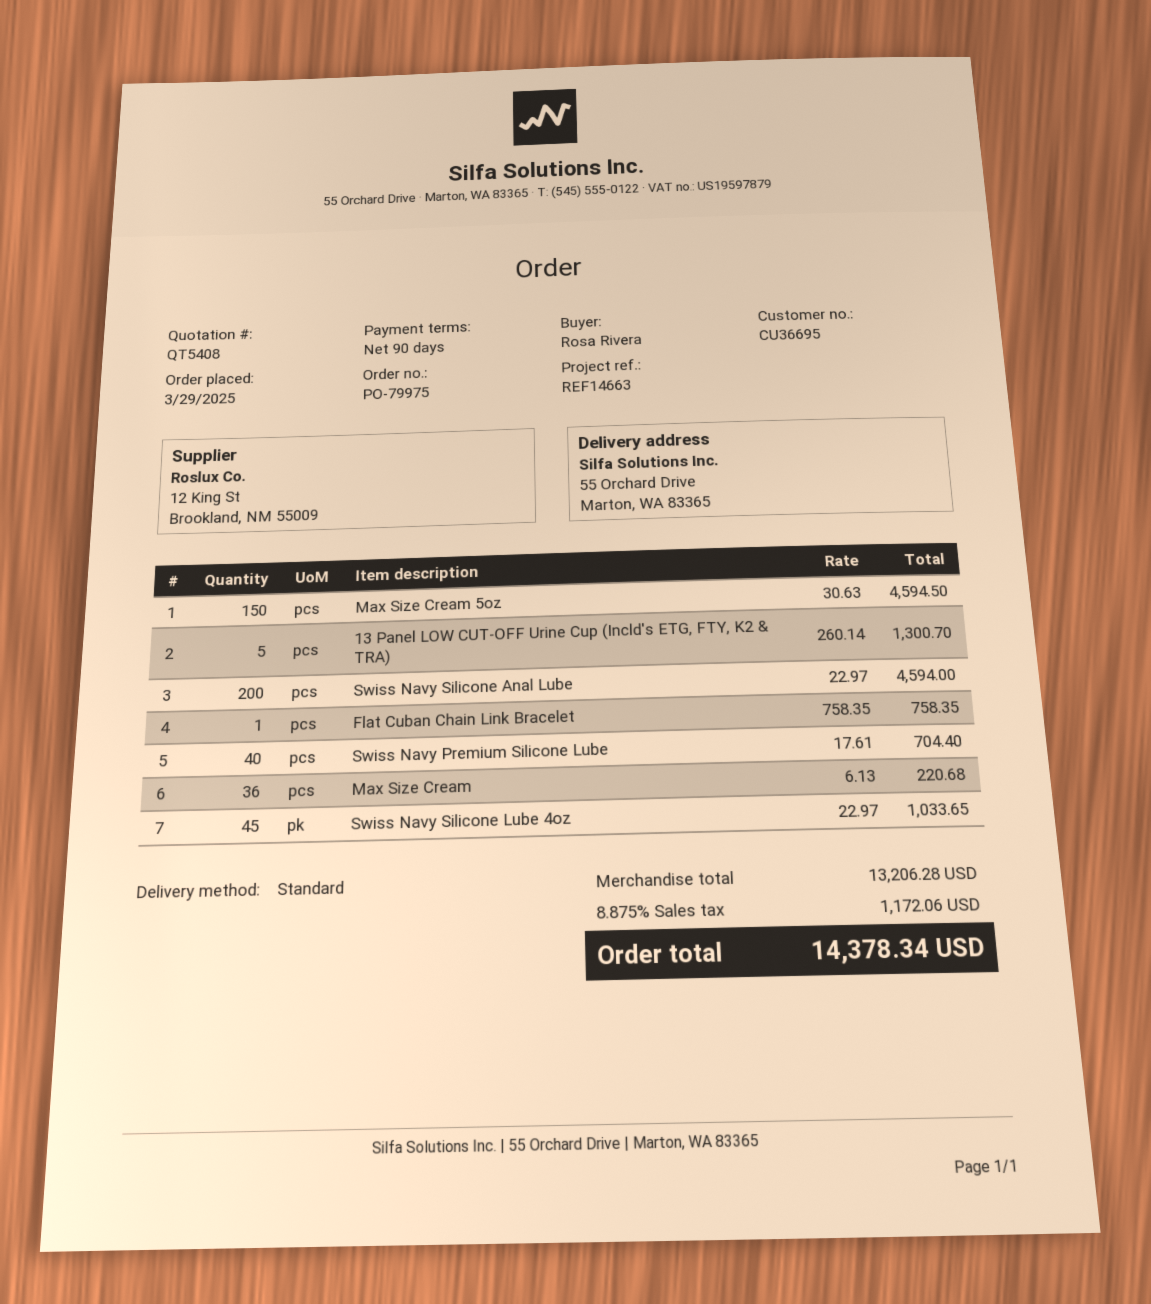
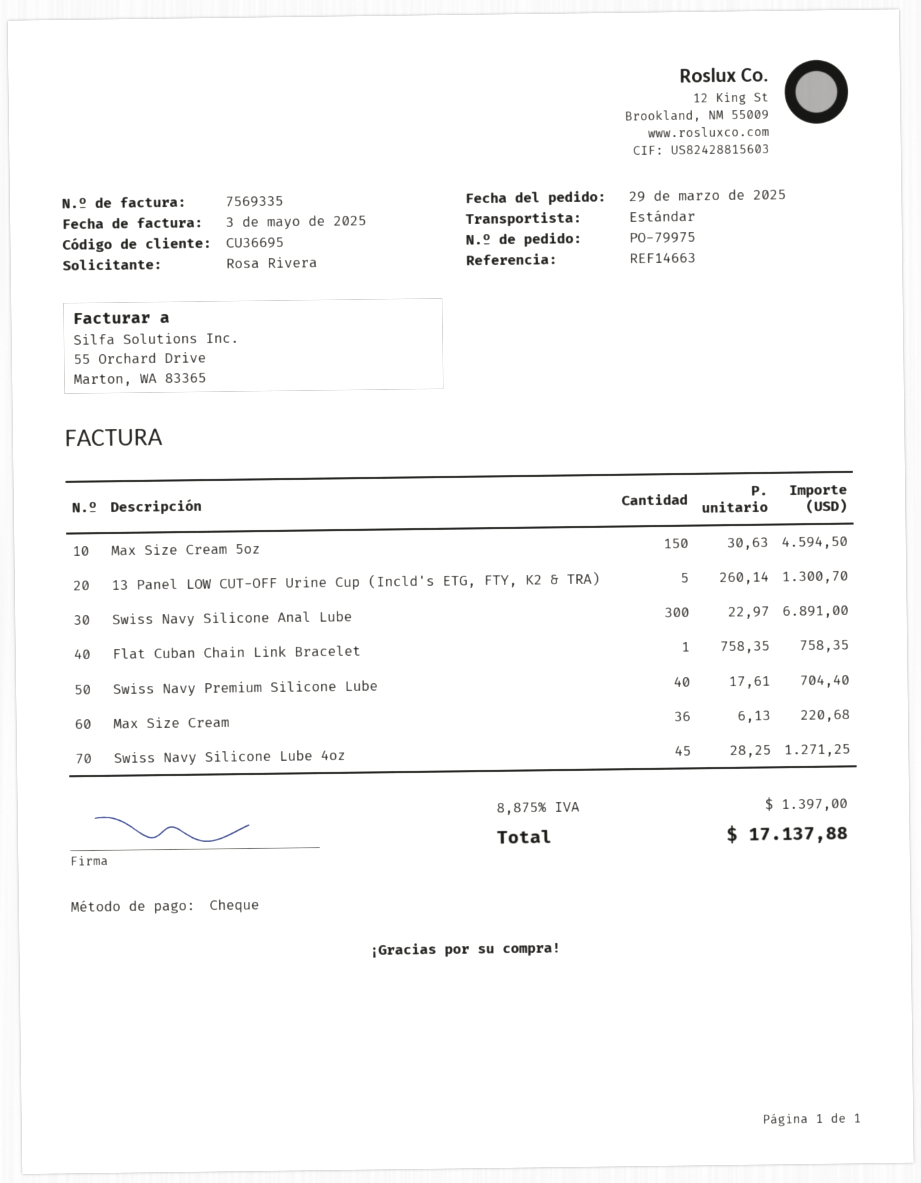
Swiss Navy Silicone Anal Lube: 200 x 22.97 = 4594.00 -> 300 x 22.97 = 6891.00
Swiss Navy Silicone Lube 4oz: 45 x 22.97 = 1033.65 -> 45 x 28.25 = 1271.25
tax: 8.875% = 1172.06 -> 8.875% = 1397.00
total: 14378.34 -> 17137.88

